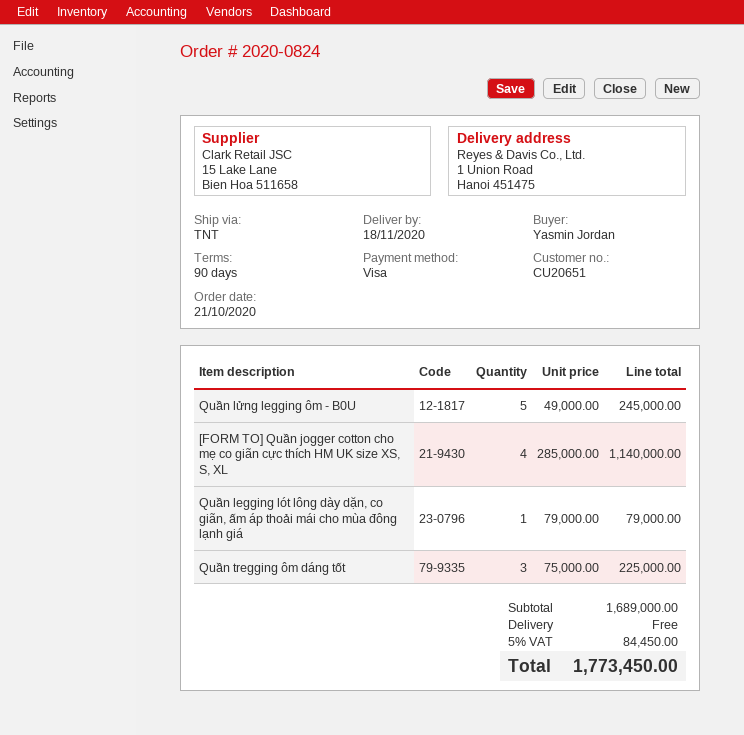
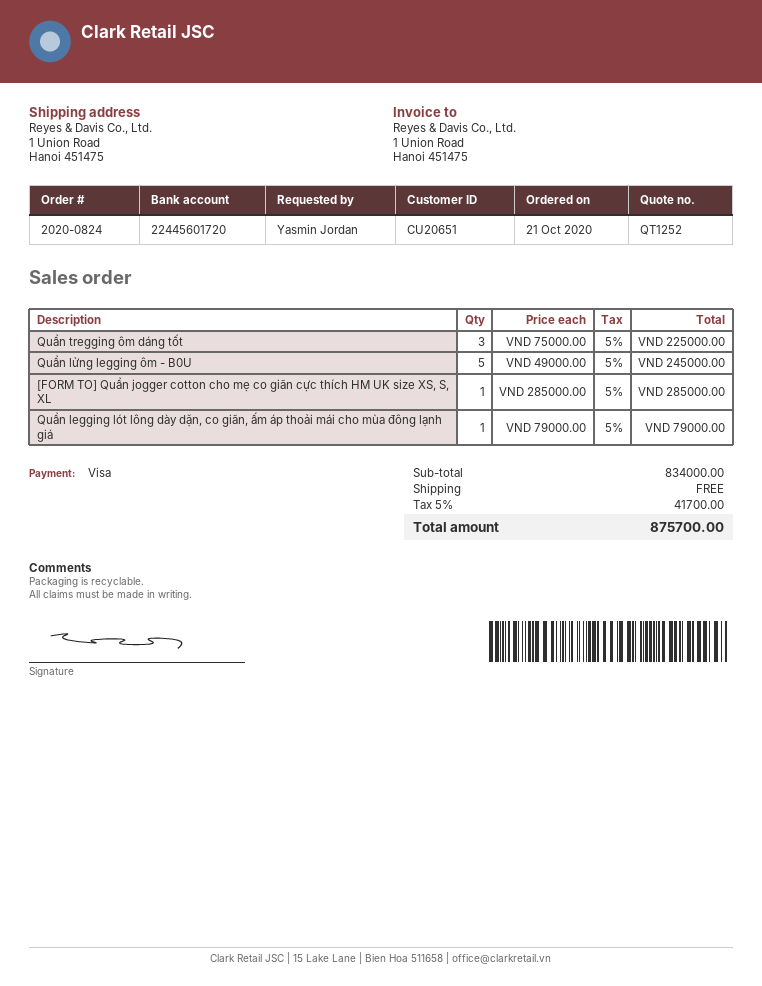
[FORM TO] Quần jogger cotton cho mẹ co giãn cực thích HM UK size XS, S, XL: 4 x 285000.00 = 1140000.00 -> 1 x 285000.00 = 285000.00
subtotal: 1689000.00 -> 834000.00
tax: 5% = 84450.00 -> 5% = 41700.00
total: 1773450.00 -> 875700.00

